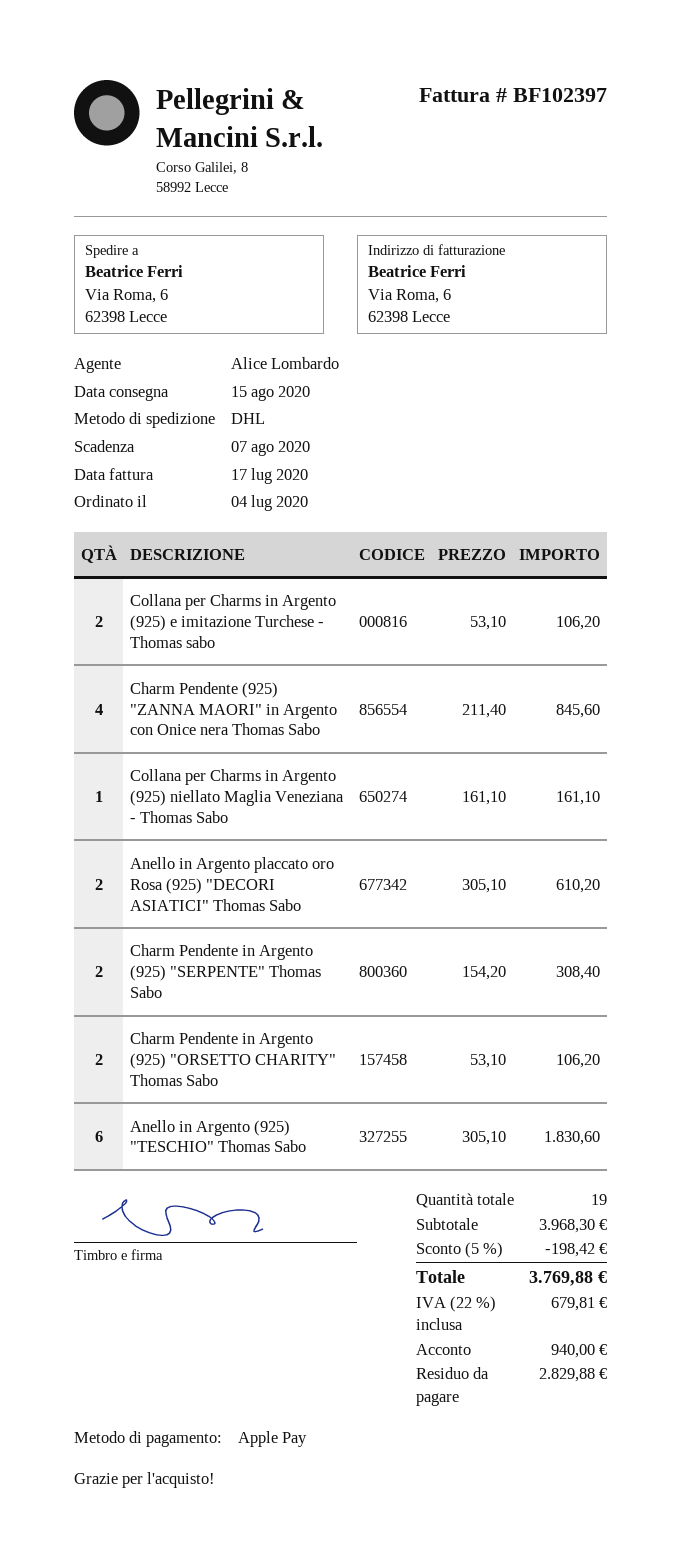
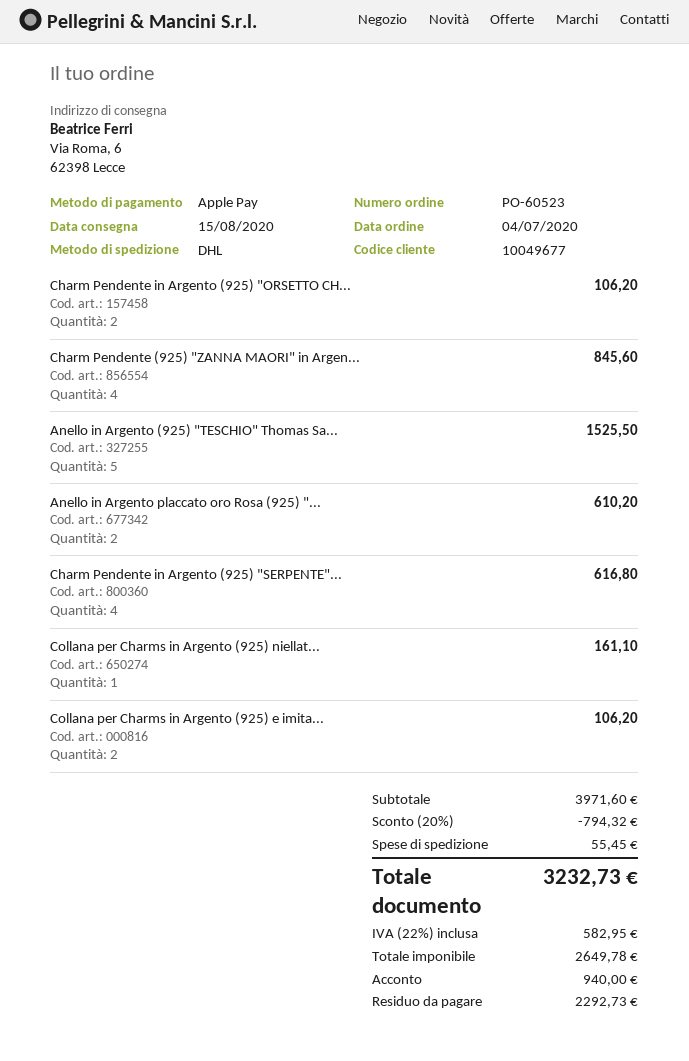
Charm Pendente in Argento (925) "SERPENTE" Thomas Sabo: 2 for 308.40 -> 4 for 616.80
Anello in Argento (925) "TESCHIO" Thomas Sabo: 6 for 1830.60 -> 5 for 1525.50
subtotal: 3968.30 -> 3971.60
discount: 5% = 198.42 -> 20% = 794.32
shipping: none -> 55.45
tax: 22% = 679.81 -> 22% = 582.95
total: 3769.88 -> 3232.73
balance: 2829.88 -> 2292.73

